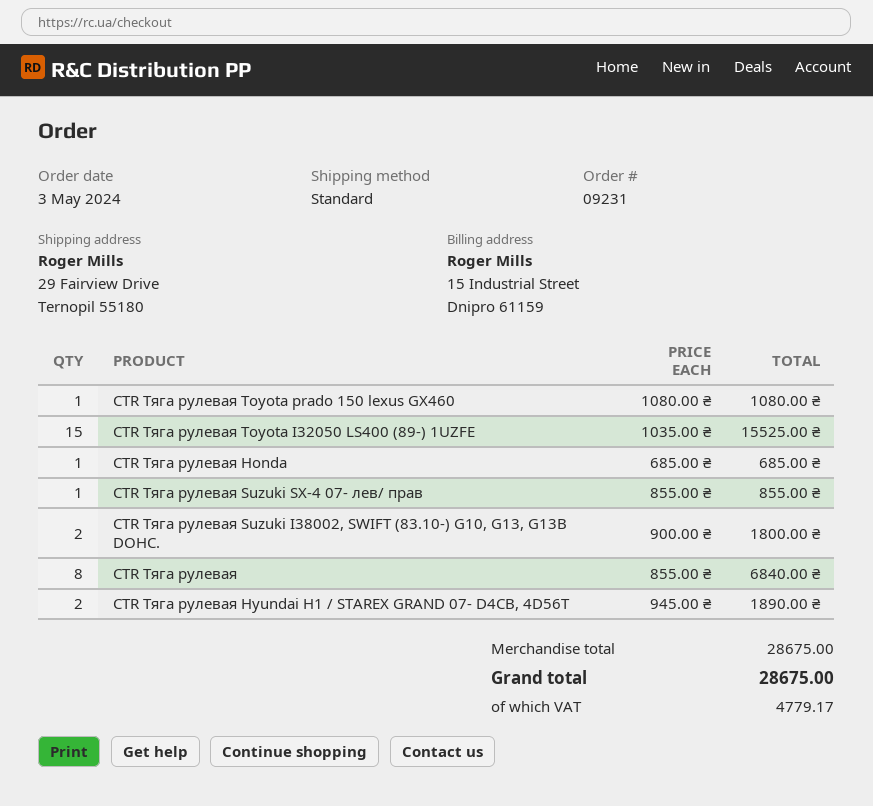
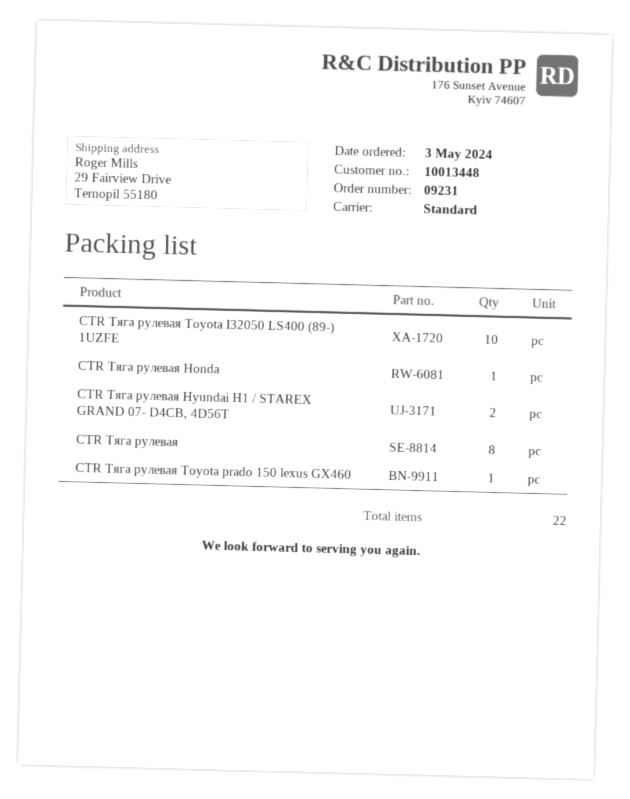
CTR Тяга рулевая Toyota I32050 LS400 (89-) 1UZFE: 15 -> 10
CTR Тяга рулевая Suzuki SX-4 07- лев/ прав: 1 -> none
CTR Тяга рулевая Suzuki I38002, SWIFT (83.10-) G10, G13, G13B DOHC.: 2 -> none

